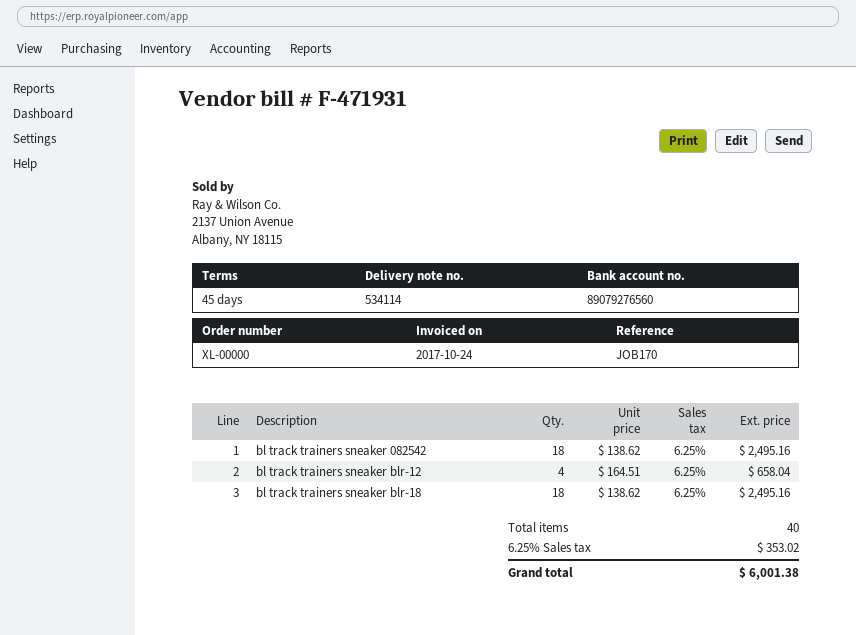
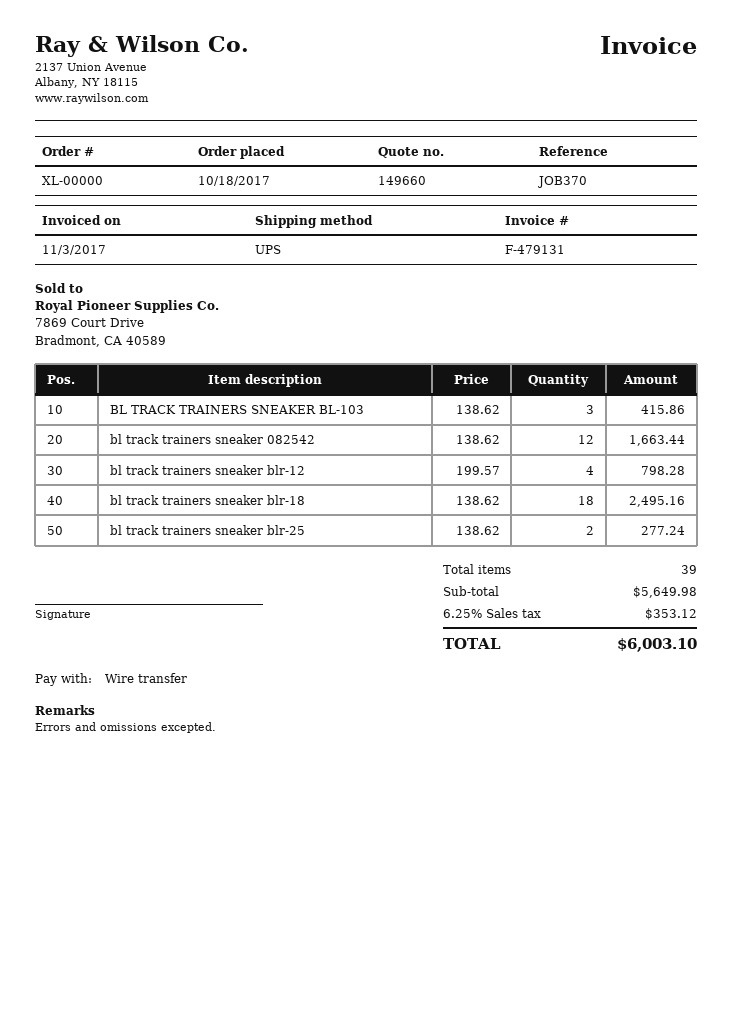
invoice number: F-471931 -> F-479131
invoice date: 2017-10-24 -> 2017-11-03
reference: JOB170 -> JOB370
bl track trainers sneaker 082542: 18 x 138.62 = 2495.16 -> 12 x 138.62 = 1663.44
bl track trainers sneaker blr-12: 4 x 164.51 = 658.04 -> 4 x 199.57 = 798.28
BL TRACK TRAINERS SNEAKER BL-103: none -> 3 x 138.62 = 415.86
bl track trainers sneaker blr-25: none -> 2 x 138.62 = 277.24
total quantity: 40 -> 39
tax: 6.25% = 353.02 -> 6.25% = 353.12
total: 6001.38 -> 6003.10

